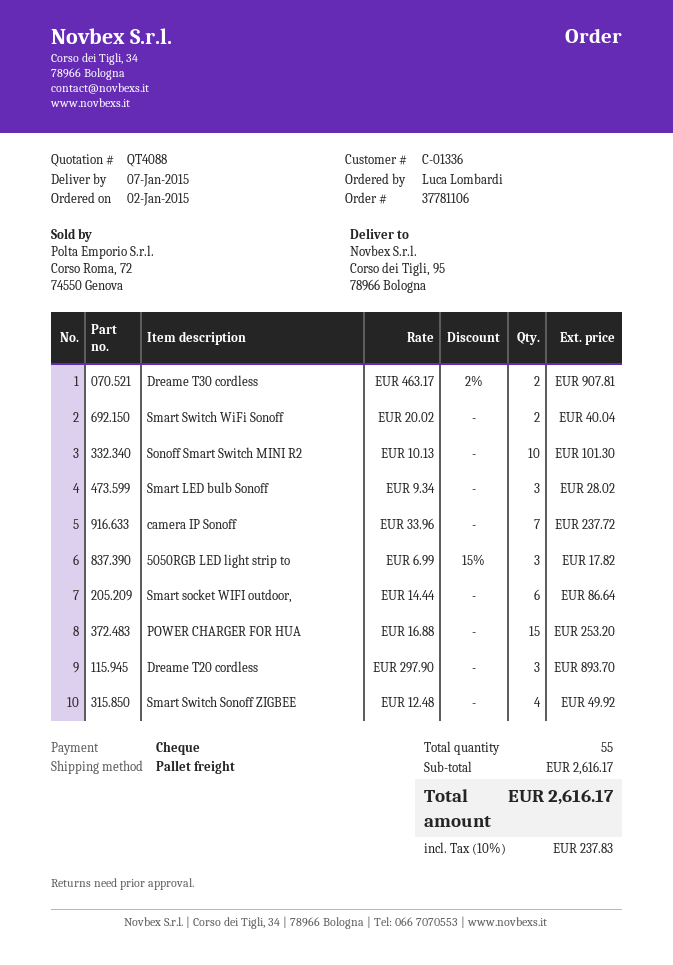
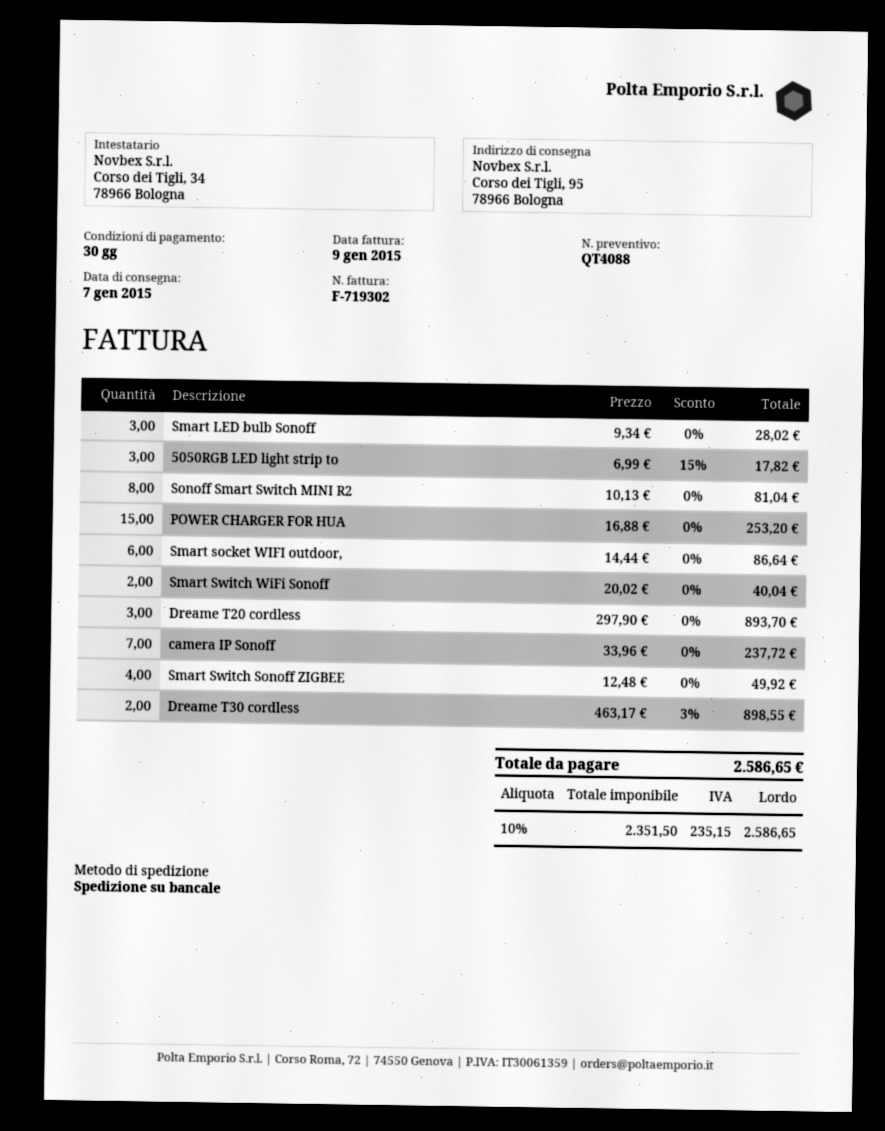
Dreame T30 cordless: 2 x 463.17 - 2% = 907.81 -> 2 x 463.17 - 3% = 898.55
Sonoff Smart Switch MINI R2: 10 x 10.13 = 101.30 -> 8 x 10.13 = 81.04
tax: 10% = 237.83 -> 10% = 235.15
total: 2616.17 -> 2586.65

